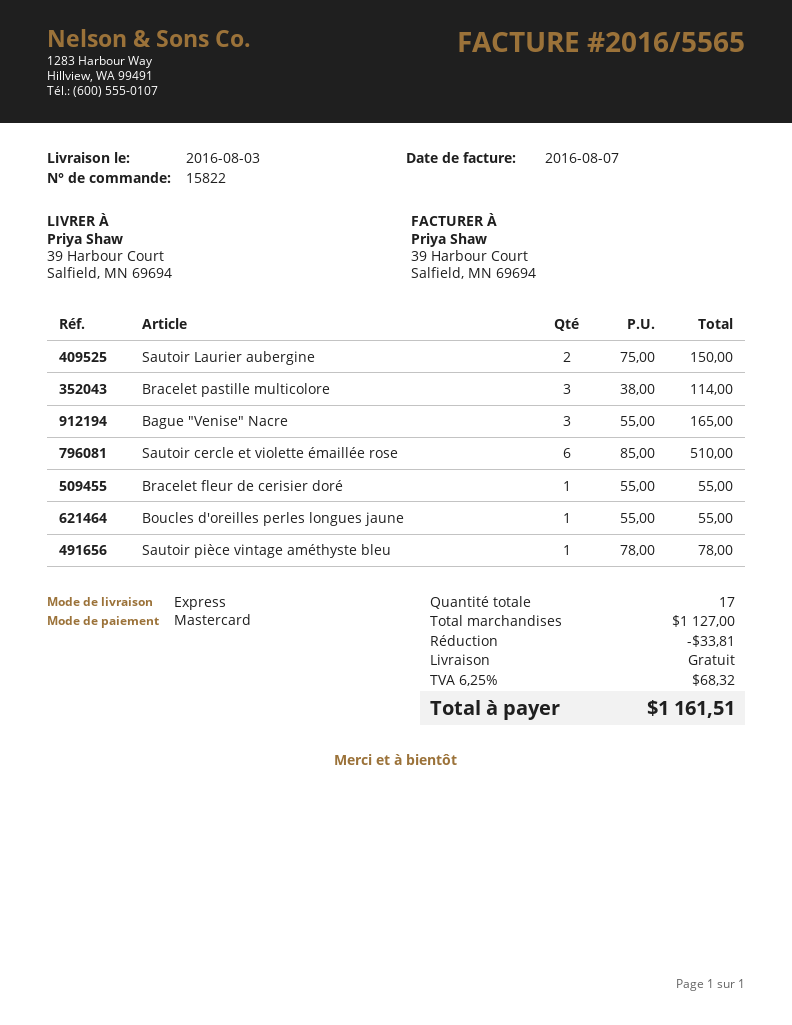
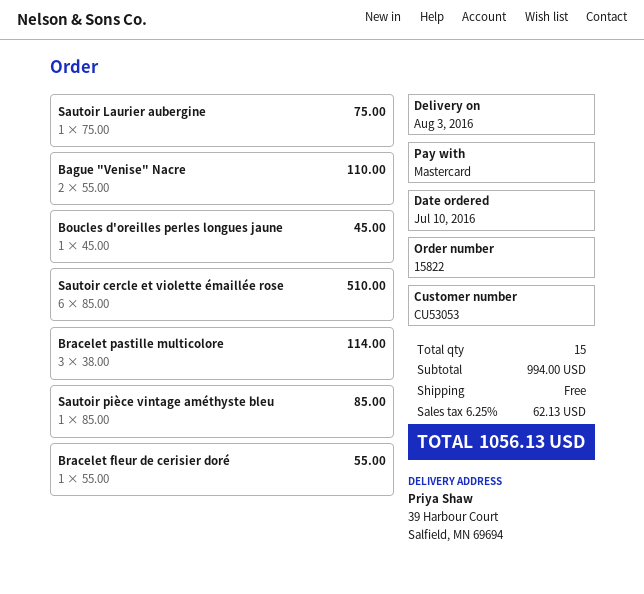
Sautoir Laurier aubergine: 2 x 75.00 = 150.00 -> 1 x 75.00 = 75.00
Bague "Venise" Nacre: 3 x 55.00 = 165.00 -> 2 x 55.00 = 110.00
Boucles d'oreilles perles longues jaune: 1 x 55.00 = 55.00 -> 1 x 45.00 = 45.00
Sautoir pièce vintage améthyste bleu: 1 x 78.00 = 78.00 -> 1 x 85.00 = 85.00
total quantity: 17 -> 15
subtotal: 1127.00 -> 994.00
discount: 33.81 -> none
tax: 6.25% = 68.32 -> 6.25% = 62.13
total: 1161.51 -> 1056.13

